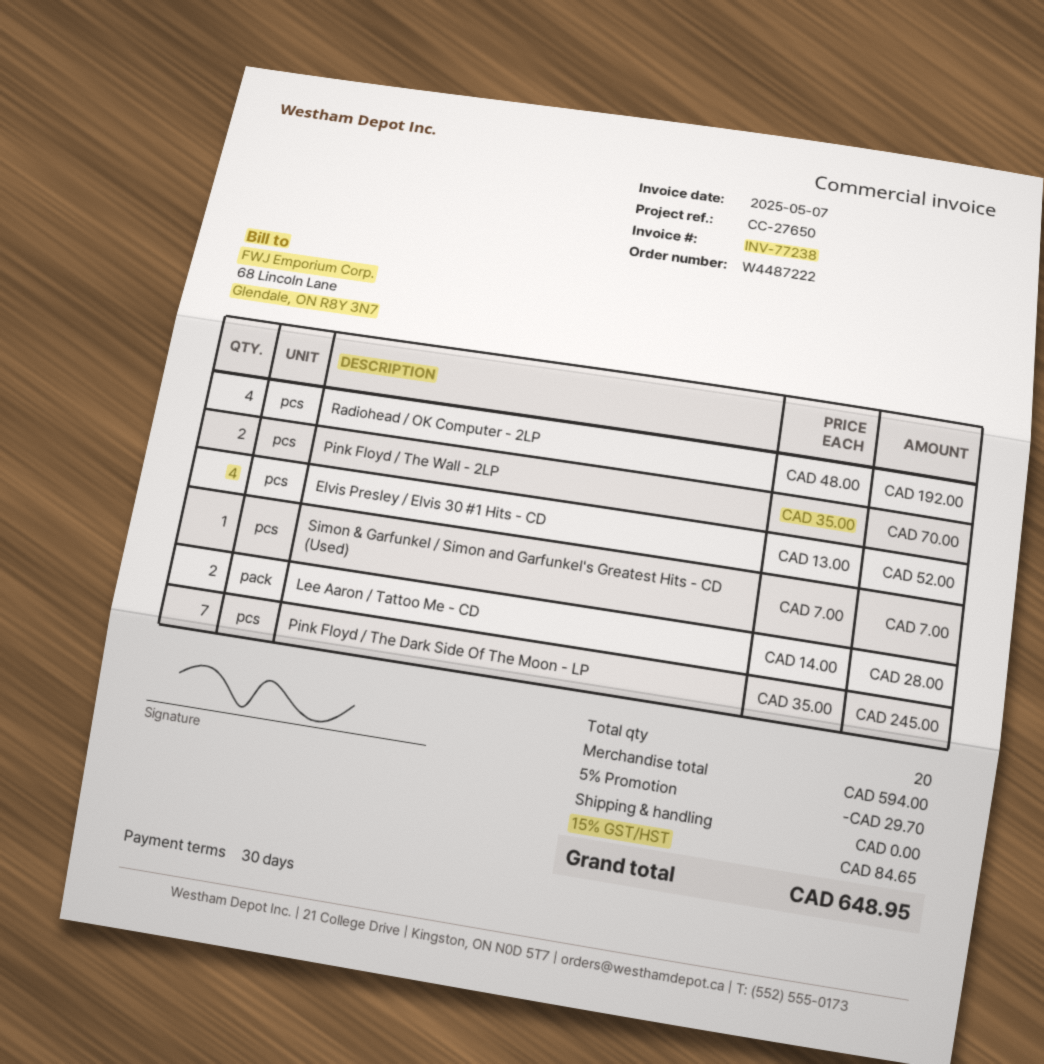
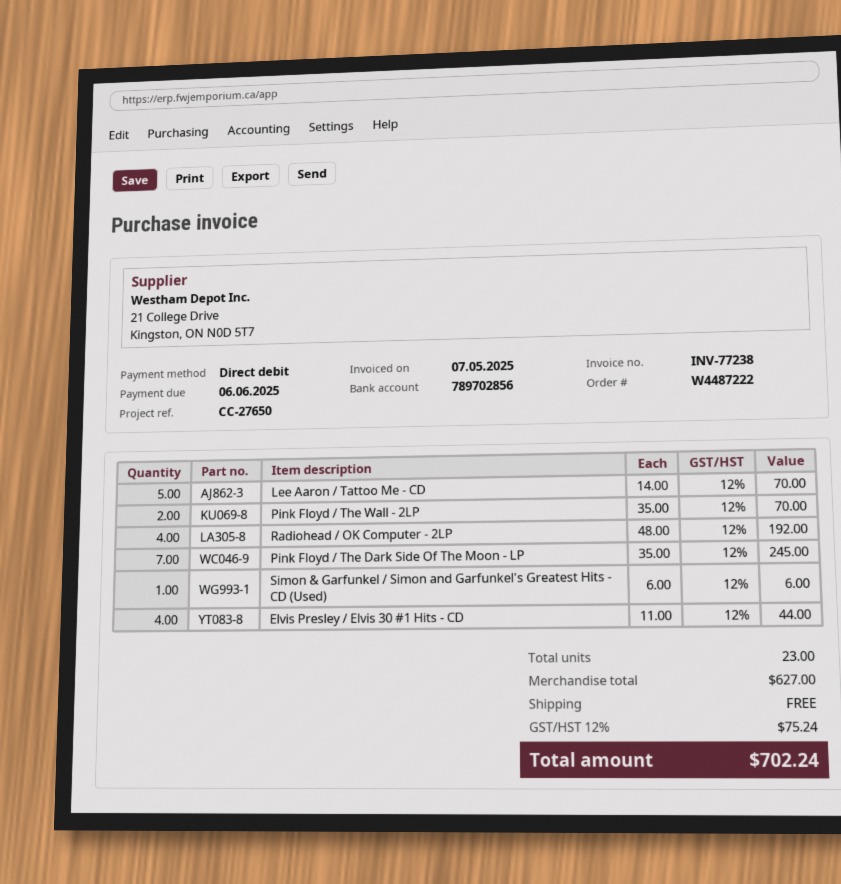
Elvis Presley / Elvis 30 #1 Hits - CD: 4 x 13.00 = 52.00 -> 4 x 11.00 = 44.00
Simon & Garfunkel / Simon and Garfunkel's Greatest Hits - CD (Used): 1 x 7.00 = 7.00 -> 1 x 6.00 = 6.00
Lee Aaron / Tattoo Me - CD: 2 x 14.00 = 28.00 -> 5 x 14.00 = 70.00
total quantity: 20 -> 23
subtotal: 594.00 -> 627.00
discount: 5% = 29.70 -> none
tax: 15% = 84.65 -> 12% = 75.24
total: 648.95 -> 702.24

